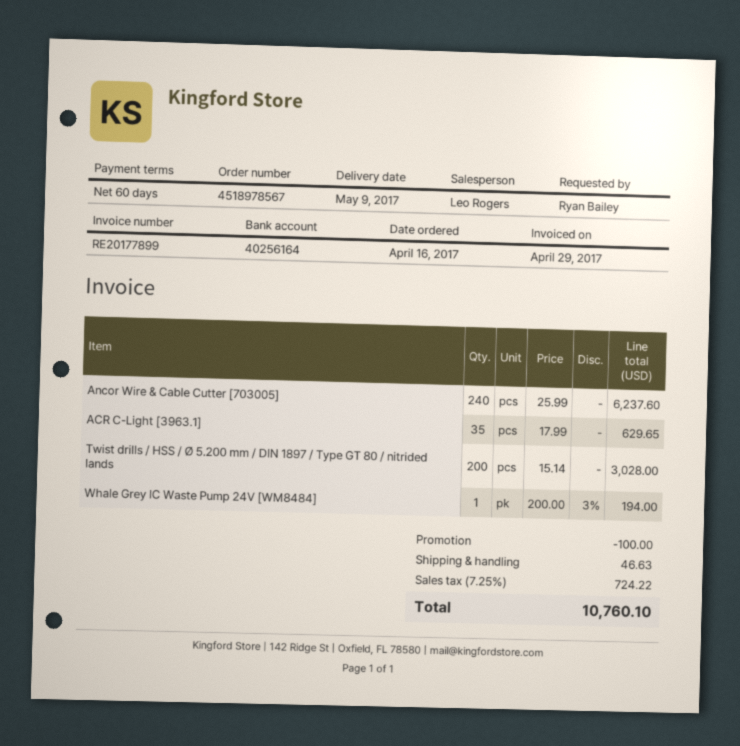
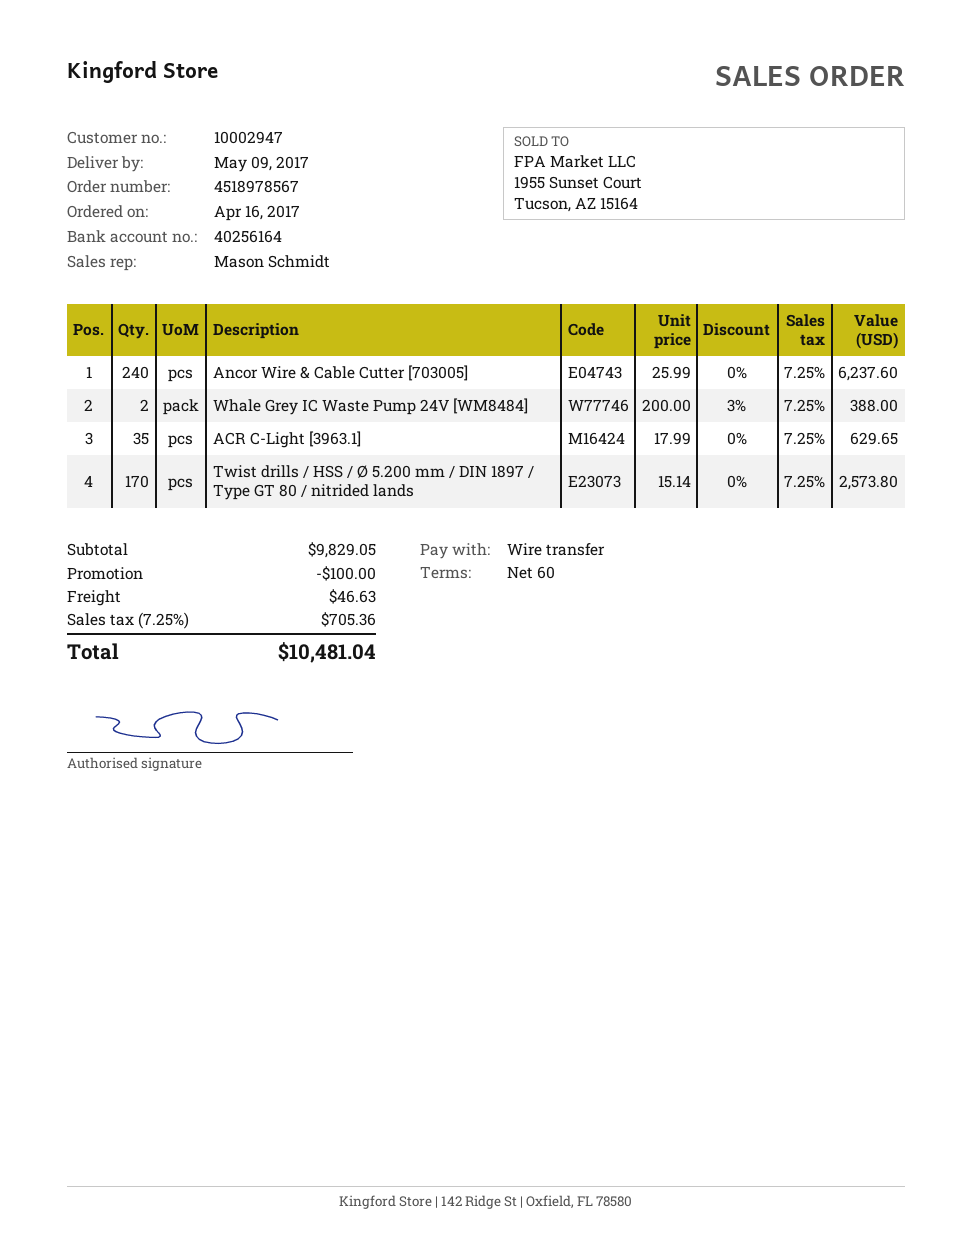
sales rep: Leo Rogers -> Mason Schmidt
Twist drills / HSS / Ø 5.200 mm / DIN 1897 / Type GT 80 / nitrided lands: 200 x 15.14 = 3028.00 -> 170 x 15.14 = 2573.80
Whale Grey IC Waste Pump 24V [WM8484]: 1 x 200.00 - 3% = 194.00 -> 2 x 200.00 - 3% = 388.00
tax: 7.25% = 724.22 -> 7.25% = 705.36
total: 10760.10 -> 10481.04

